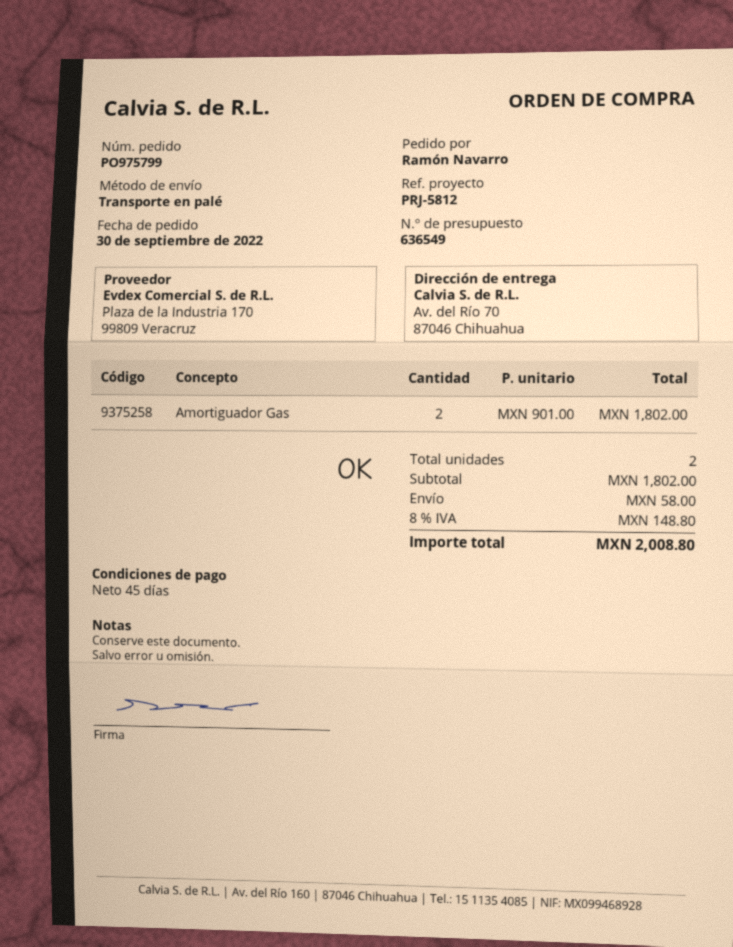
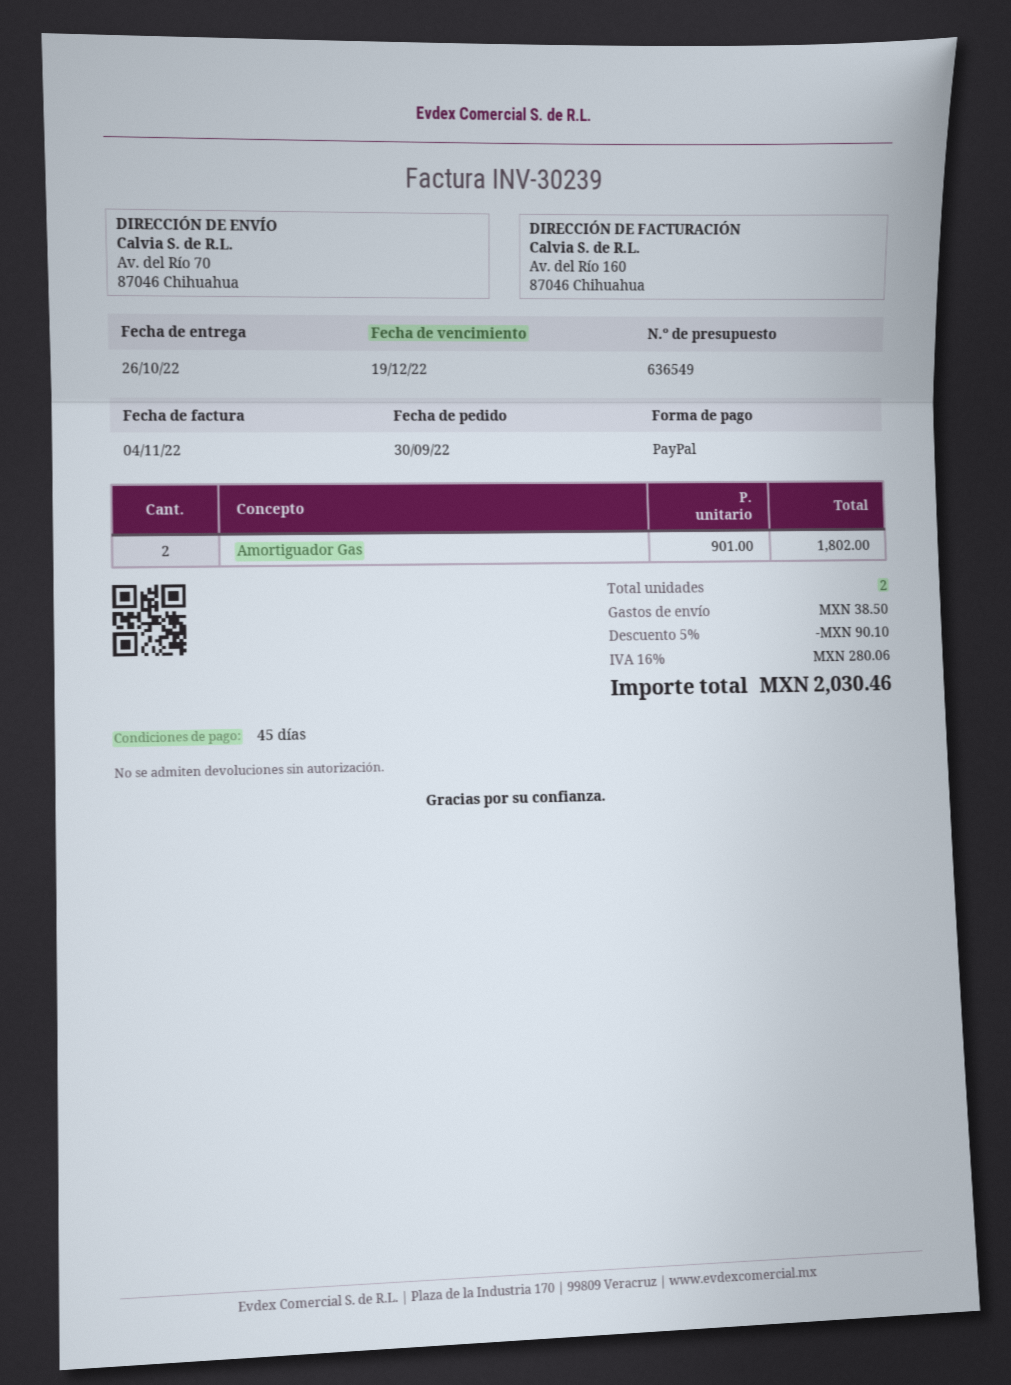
discount: none -> 5% = 90.10
shipping: 58.00 -> 38.50
tax: 8% = 148.80 -> 16% = 280.06
total: 2008.80 -> 2030.46

